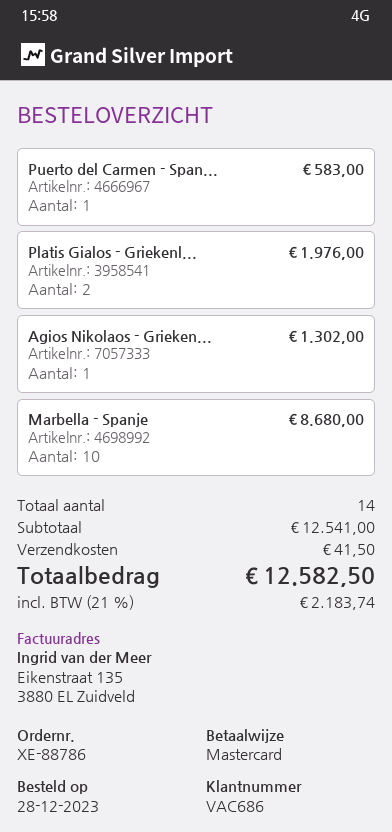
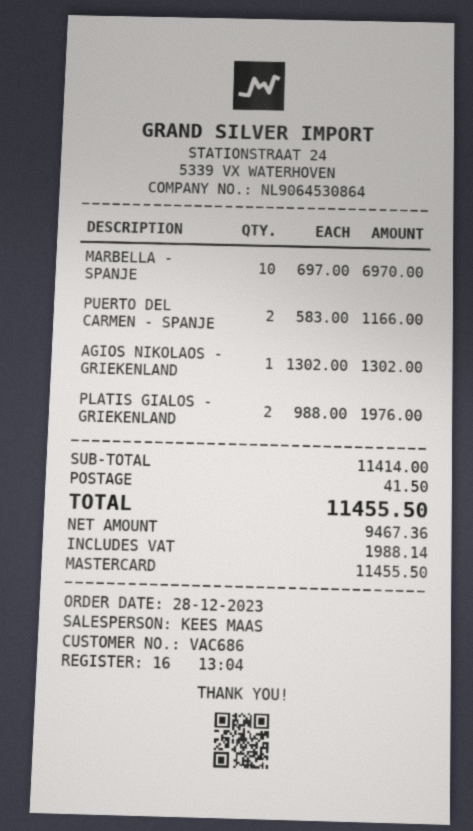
Puerto del Carmen - Span...: 1 for 583.00 -> 2 for 1166.00
Marbella - Spanje: 10 for 8680.00 -> 10 for 6970.00
subtotal: 12541.00 -> 11414.00
tax: 2183.74 -> 1988.14
total: 12582.50 -> 11455.50

